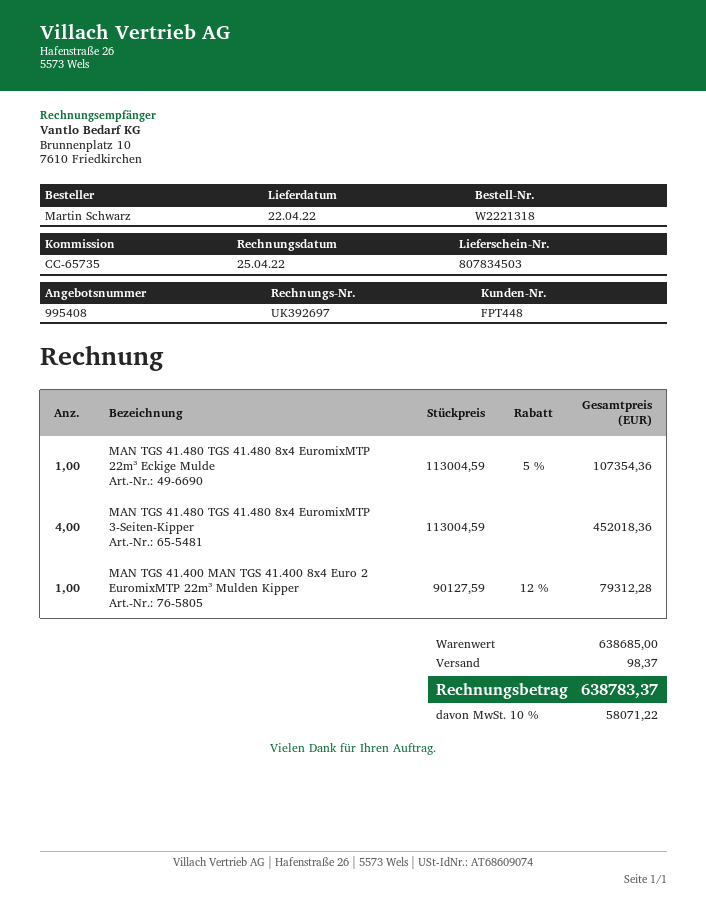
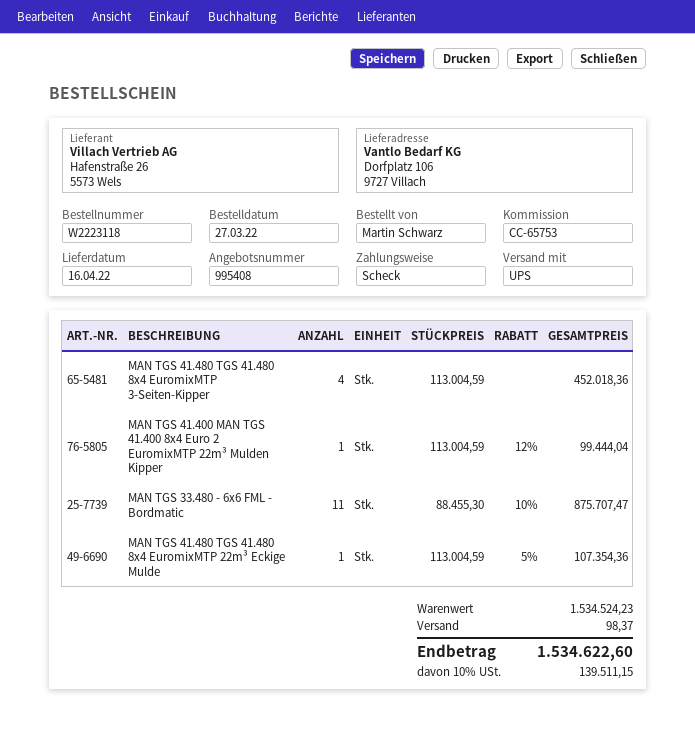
order number: W2221318 -> W2223118
delivery date: 2022-04-22 -> 2022-04-16
reference: CC-65735 -> CC-65753
MAN TGS 41.400 MAN TGS 41.400 8x4 Euro 2 EuromixMTP 22m³ Mulden Kipper: 1 x 90127.59 - 12% = 79312.28 -> 1 x 113004.59 - 12% = 99444.04
MAN TGS 33.480 - 6x6 FML - Bordmatic: none -> 11 x 88455.30 - 10% = 875707.47
subtotal: 638685.00 -> 1534524.23
tax: 10% = 58071.22 -> 10% = 139511.15
total: 638783.37 -> 1534622.60

